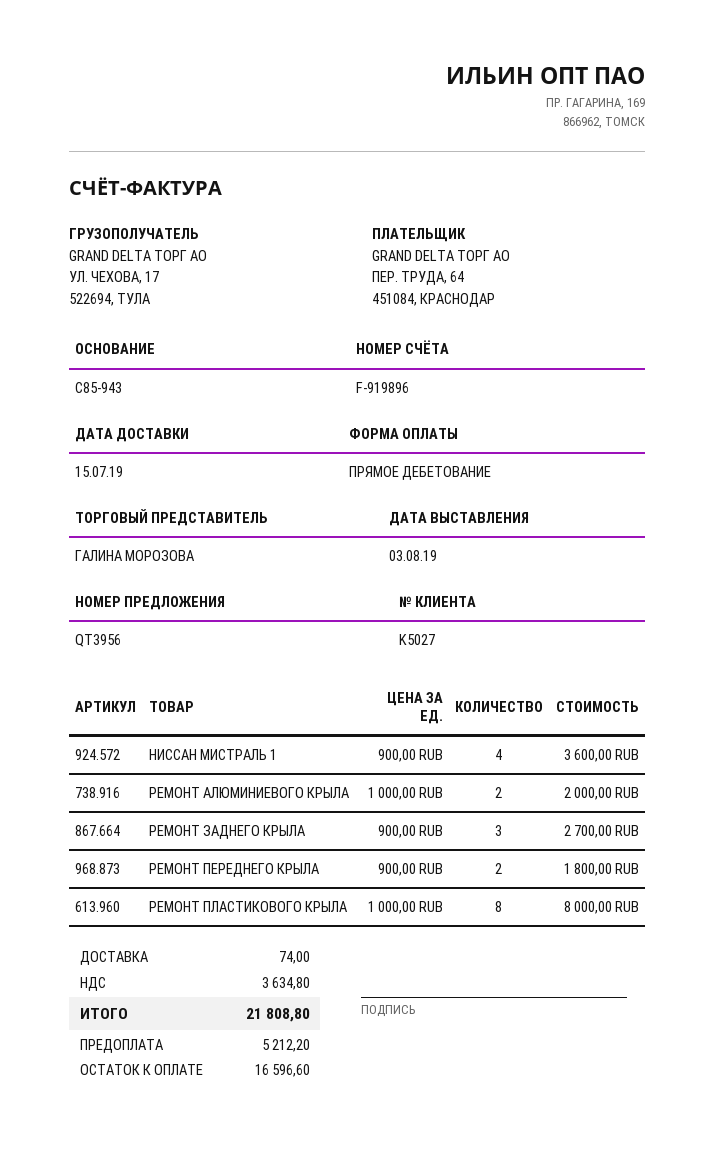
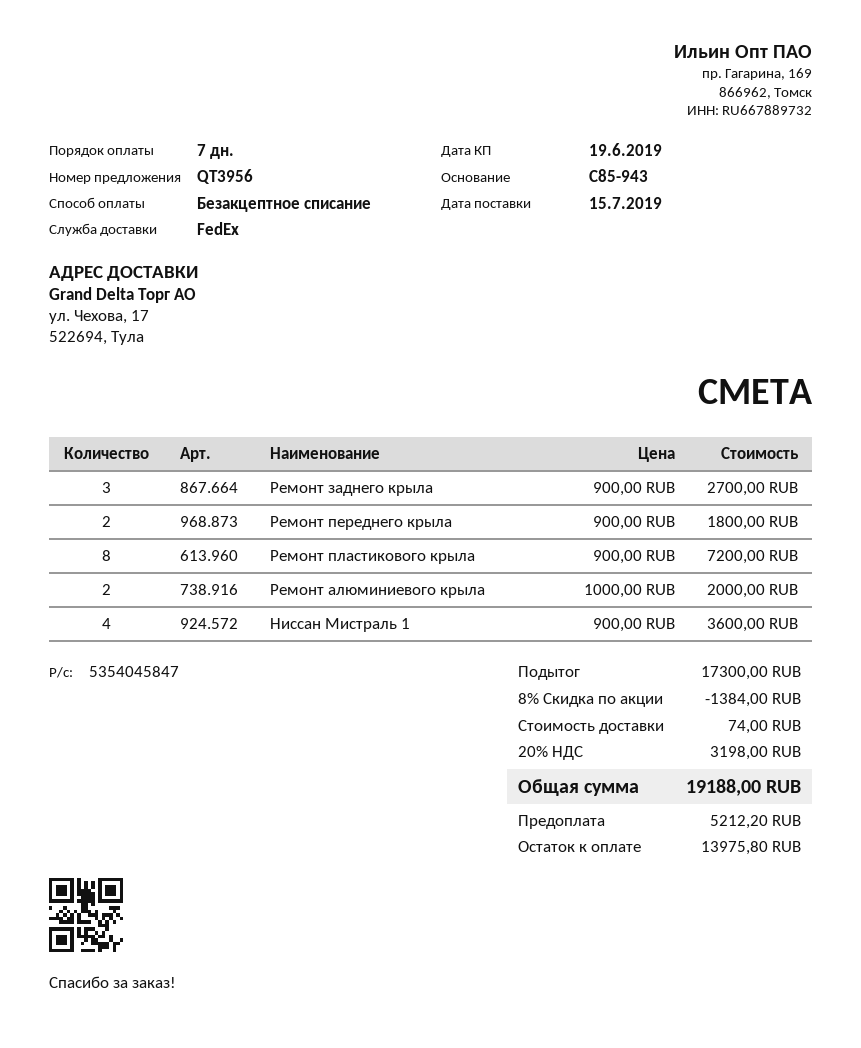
РЕМОНТ ПЛАСТИКОВОГО КРЫЛА: 8 x 1000.00 = 8000.00 -> 8 x 900.00 = 7200.00
discount: none -> 8% = 1384.00
tax: 3634.80 -> 3198.00
total: 21808.80 -> 19188.00
balance: 16596.60 -> 13975.80

